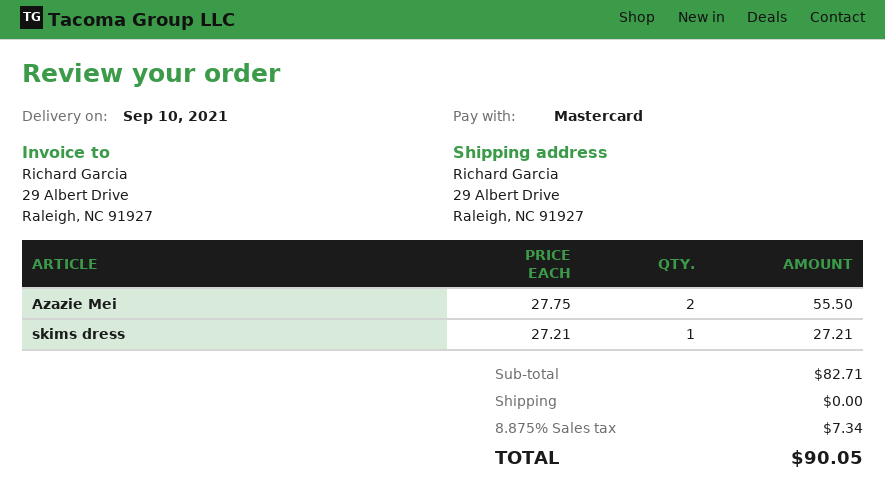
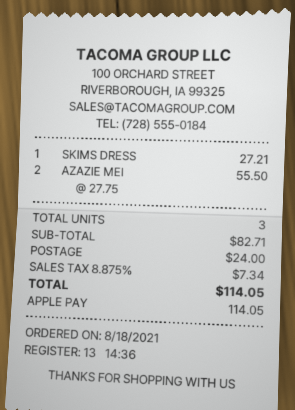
payment method: Mastercard -> Apple Pay
shipping: 0.00 -> 24.00
total: 90.05 -> 114.05

